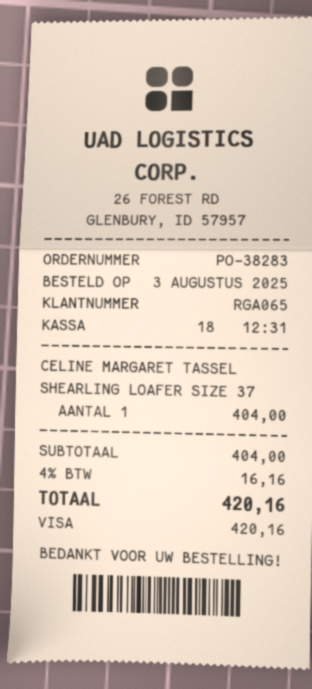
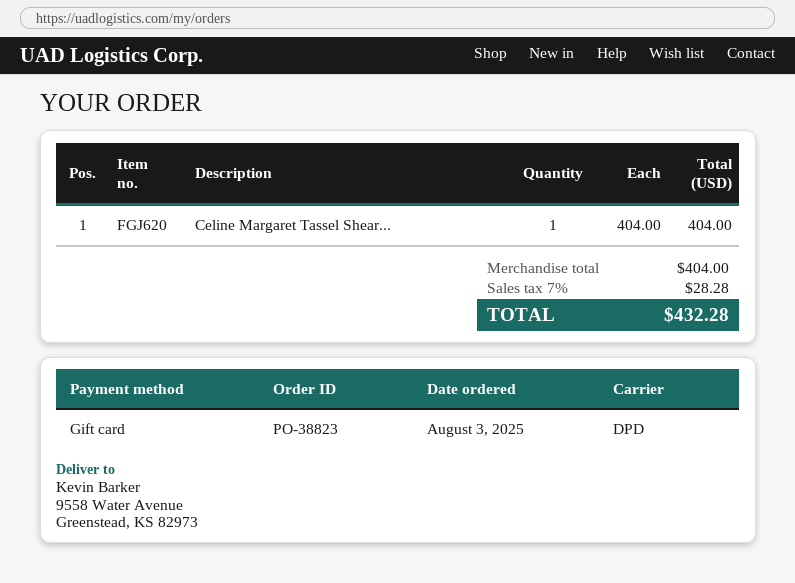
order number: PO-38283 -> PO-38823
payment method: Visa -> gift card
tax: 4% = 16.16 -> 7% = 28.28
total: 420.16 -> 432.28

